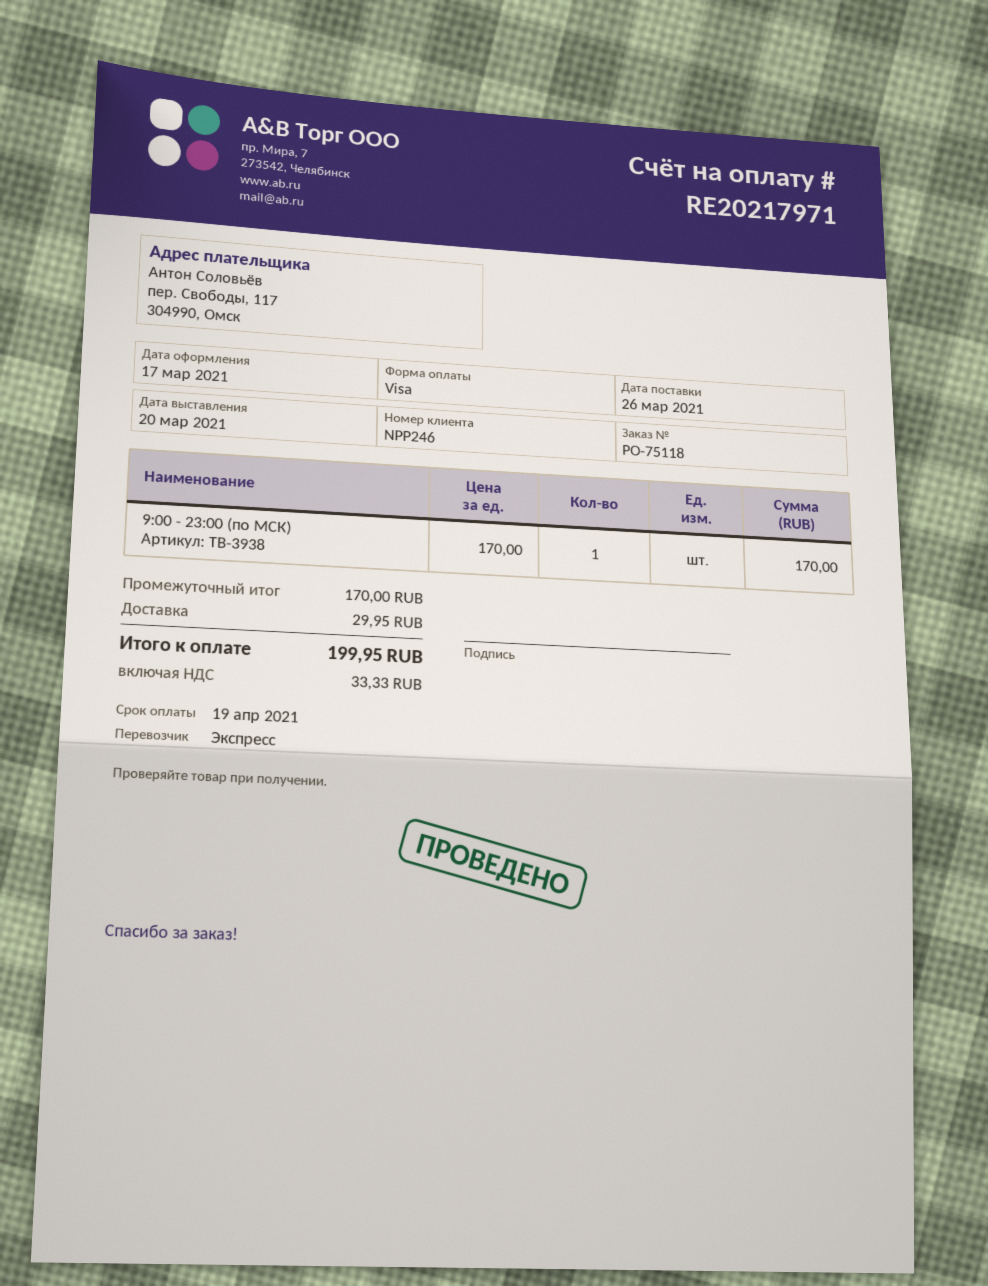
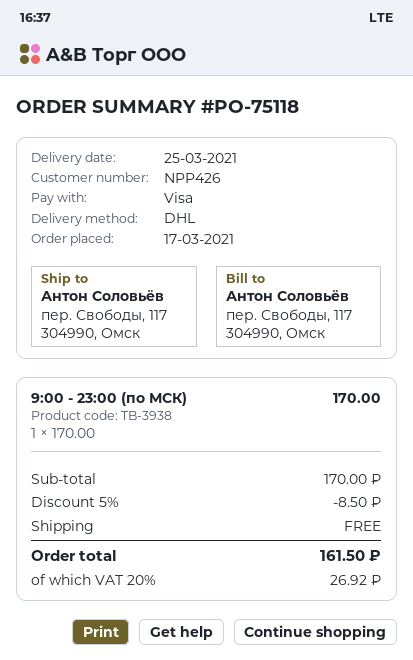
delivery date: 2021-03-26 -> 2021-03-25
customer number: NPP246 -> NPP426
shipping method: express -> DHL
discount: none -> 5% = 8.50
shipping: 29.95 -> 0.00
tax: 33.33 -> 26.92
total: 199.95 -> 161.50

